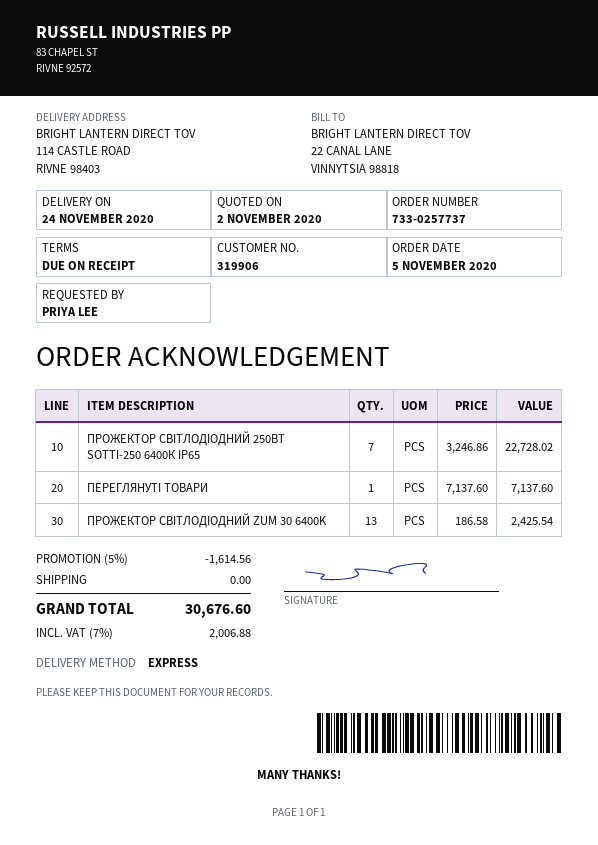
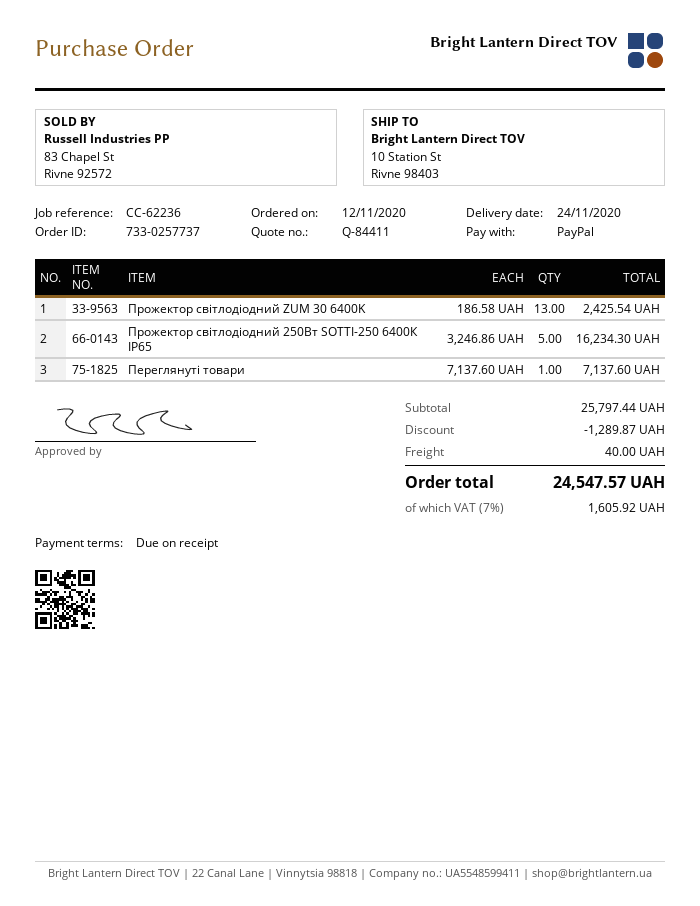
order date: 2020-11-05 -> 2020-11-12
ship to: 114 CASTLE ROAD, RIVNE 98403 -> 10 Station St, Rivne 98403
ПРОЖЕКТОР СВІТЛОДІОДНИЙ 250ВТ SOTTI-250 6400К IP65: 7 x 3246.86 = 22728.02 -> 5 x 3246.86 = 16234.30
discount: 1614.56 -> 1289.87
shipping: 0.00 -> 40.00
tax: 7% = 2006.88 -> 7% = 1605.92
total: 30676.60 -> 24547.57

